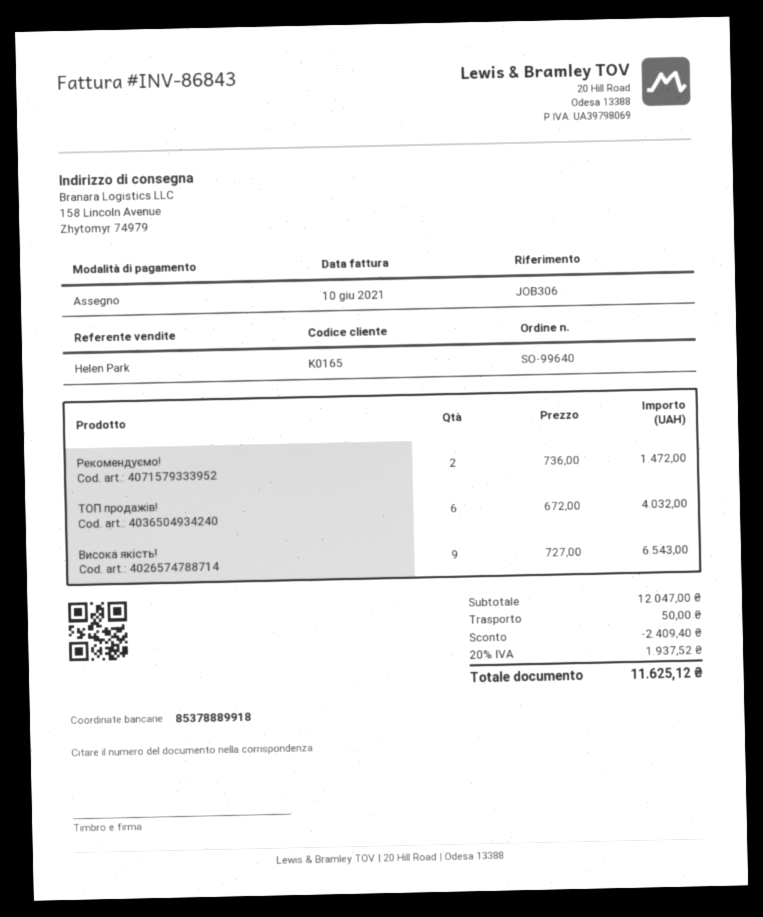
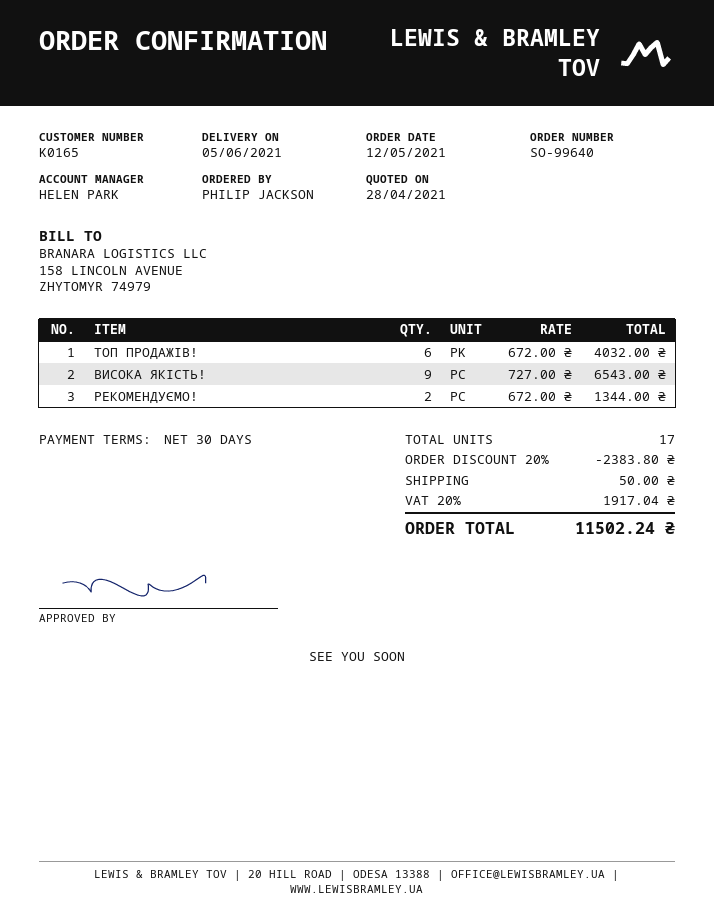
Рекомендуємо!: 2 x 736.00 = 1472.00 -> 2 x 672.00 = 1344.00
discount: 2409.40 -> 2383.80
tax: 20% = 1937.52 -> 20% = 1917.04
total: 11625.12 -> 11502.24

